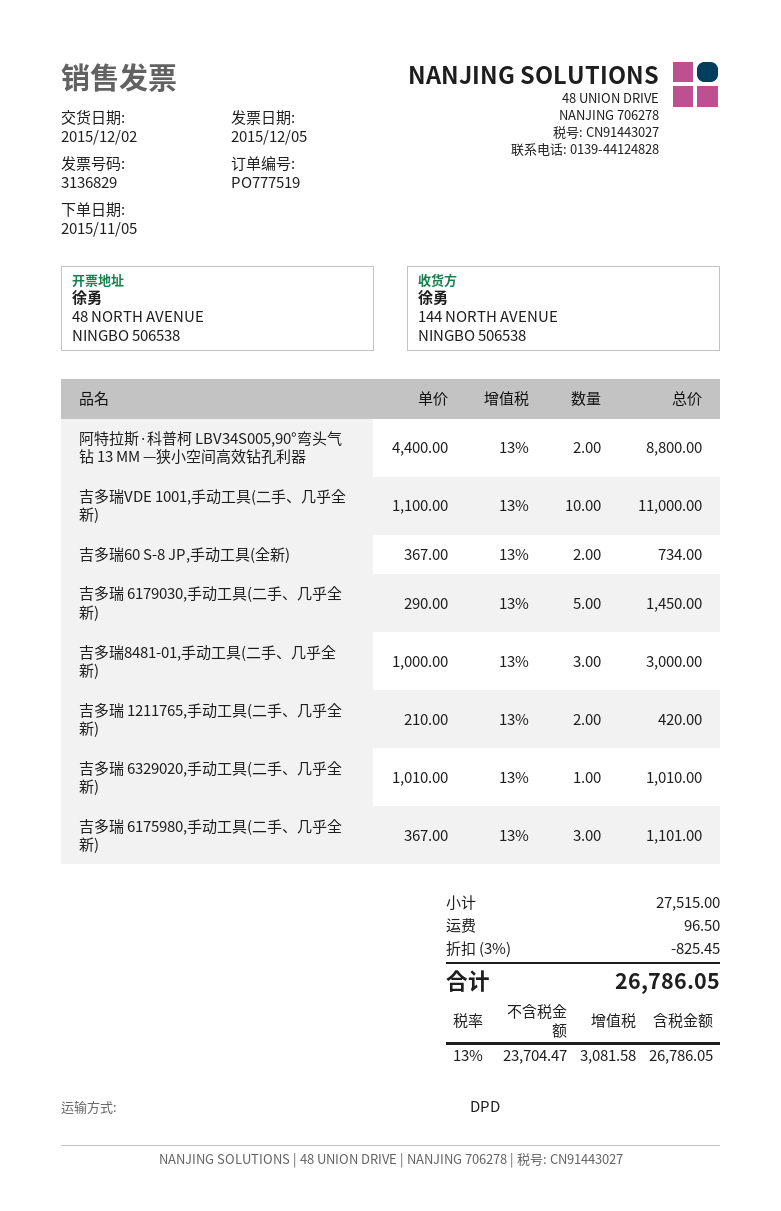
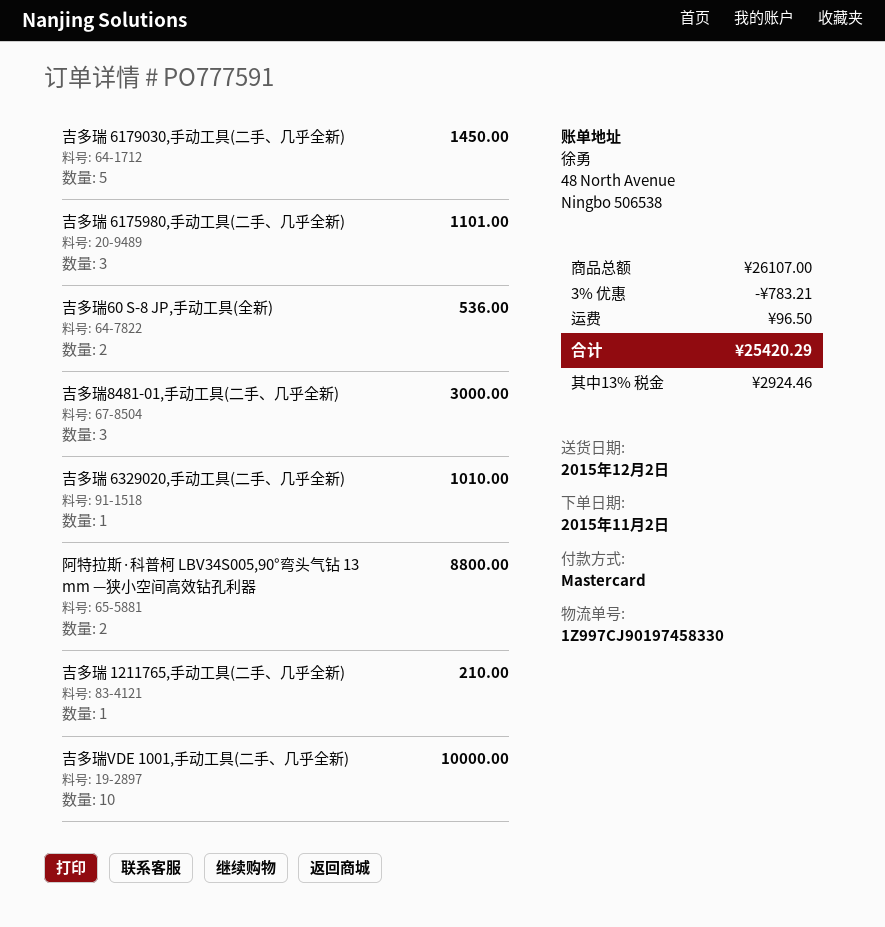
order number: PO777519 -> PO777591
order date: 2015-11-05 -> 2015-11-02
吉多瑞VDE 1001,手动工具(二手、几乎全新): 10 for 11000.00 -> 10 for 10000.00
吉多瑞60 S-8 JP,手动工具(全新): 2 for 734.00 -> 2 for 536.00
吉多瑞 1211765,手动工具(二手、几乎全新): 2 for 420.00 -> 1 for 210.00
subtotal: 27515.00 -> 26107.00
discount: 3% = 825.45 -> 3% = 783.21
tax: 13% = 3081.58 -> 13% = 2924.46
total: 26786.05 -> 25420.29

